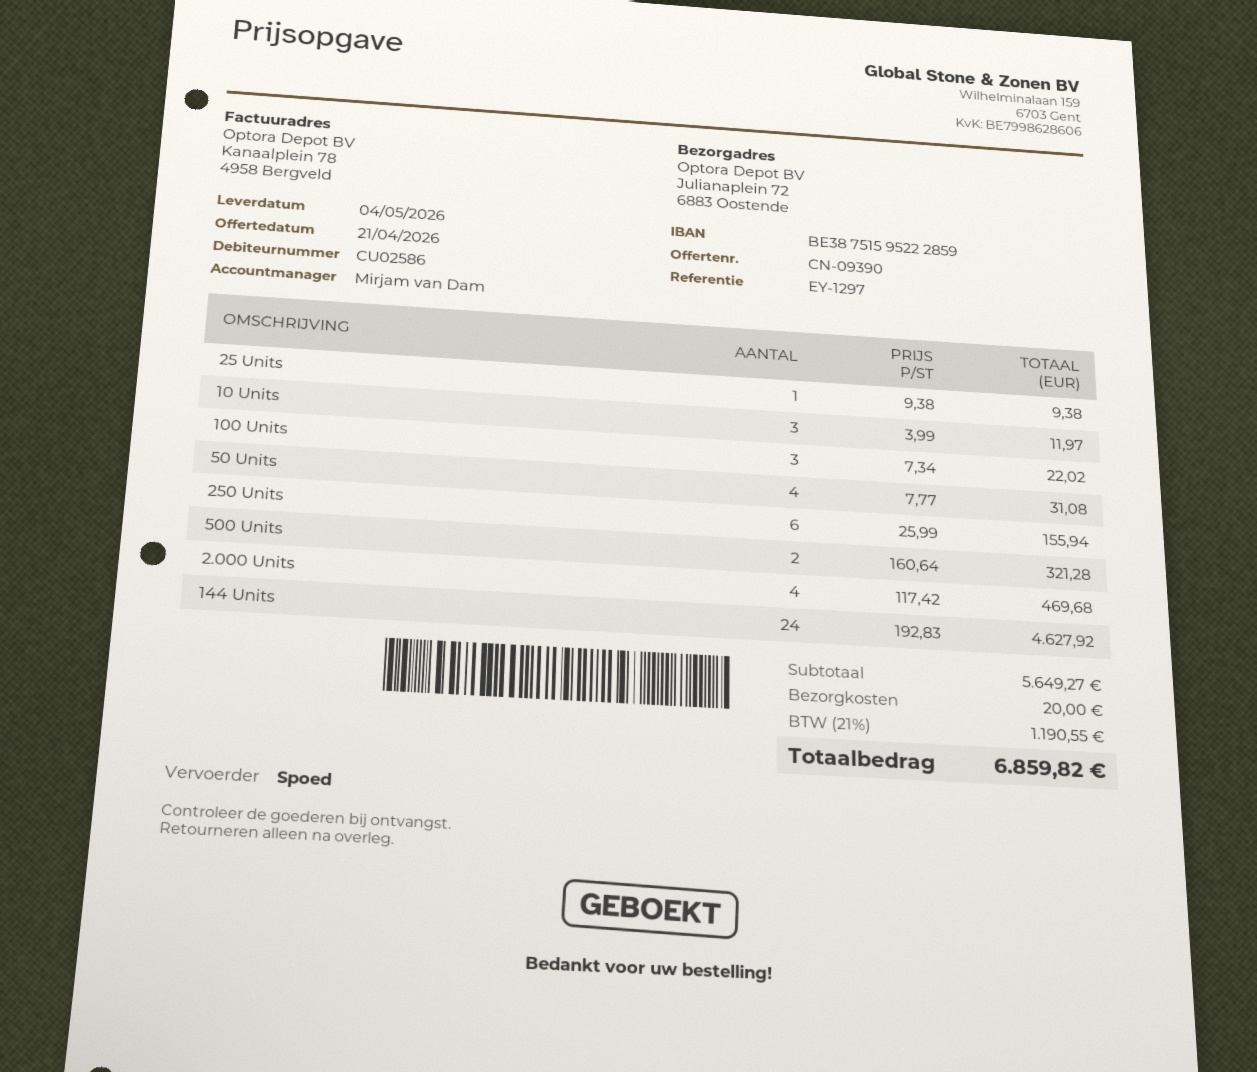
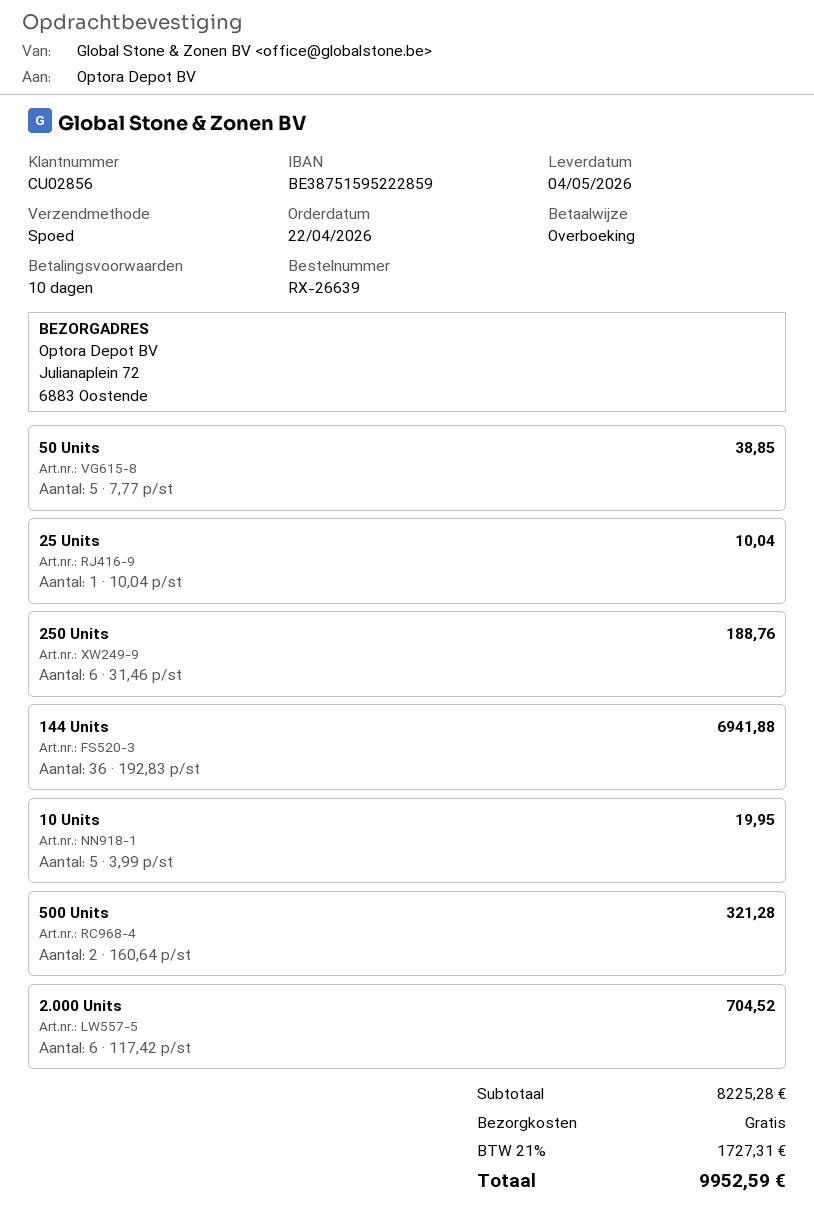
customer number: CU02586 -> CU02856
25 Units: 1 x 9.38 = 9.38 -> 1 x 10.04 = 10.04
10 Units: 3 x 3.99 = 11.97 -> 5 x 3.99 = 19.95
100 Units: 3 x 7.34 = 22.02 -> none
50 Units: 4 x 7.77 = 31.08 -> 5 x 7.77 = 38.85
250 Units: 6 x 25.99 = 155.94 -> 6 x 31.46 = 188.76
2.000 Units: 4 x 117.42 = 469.68 -> 6 x 117.42 = 704.52
144 Units: 24 x 192.83 = 4627.92 -> 36 x 192.83 = 6941.88
subtotal: 5649.27 -> 8225.28
shipping: 20.00 -> 0.00
tax: 21% = 1190.55 -> 21% = 1727.31
total: 6859.82 -> 9952.59

